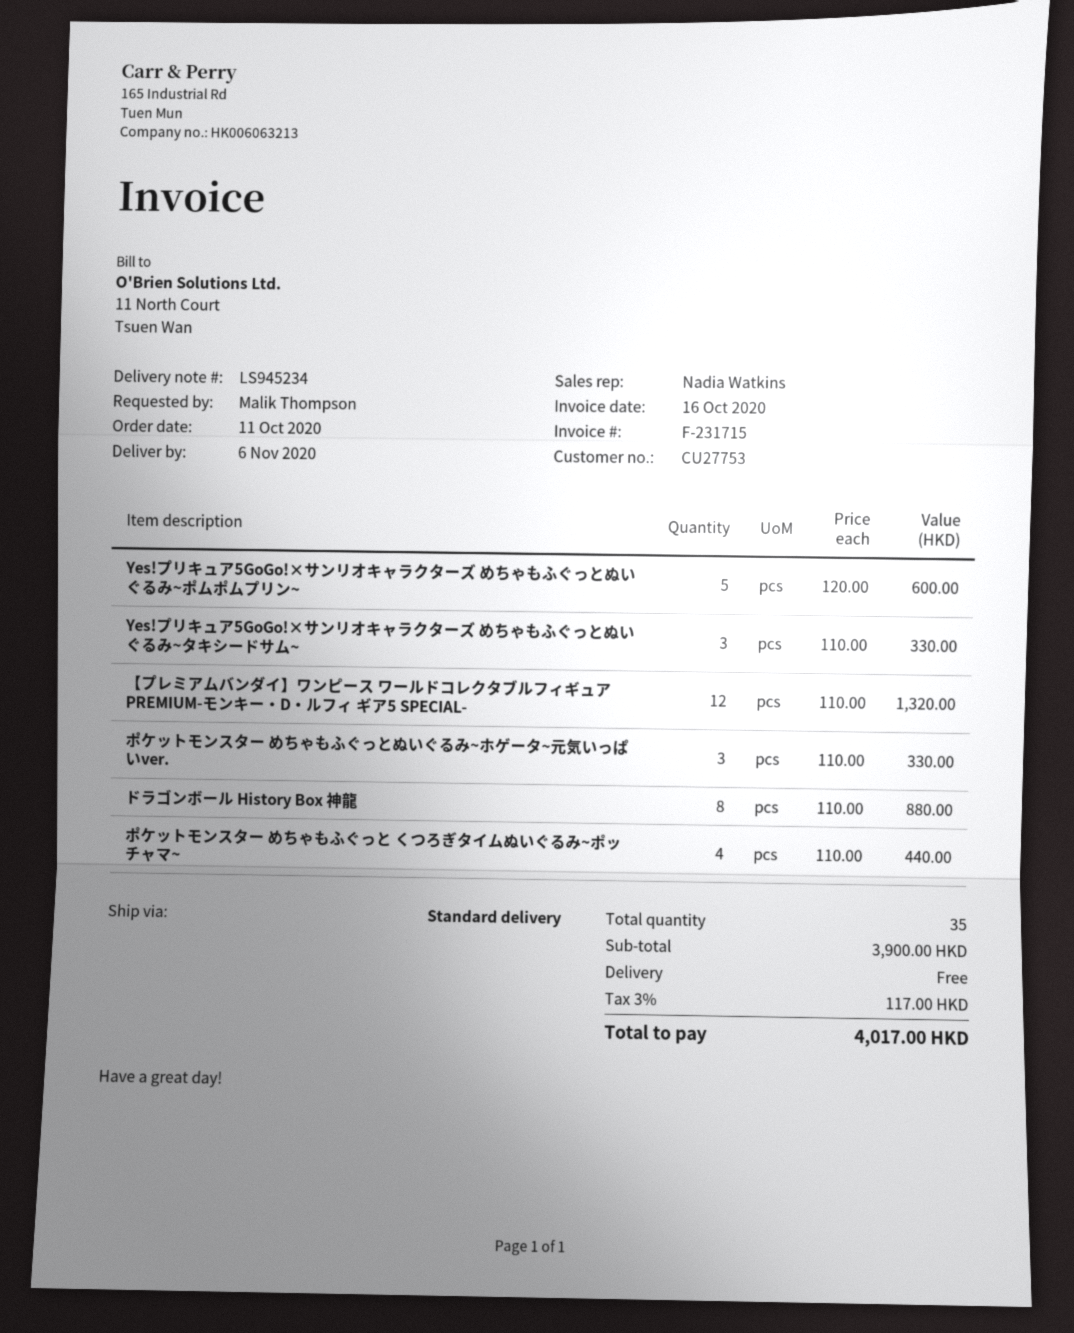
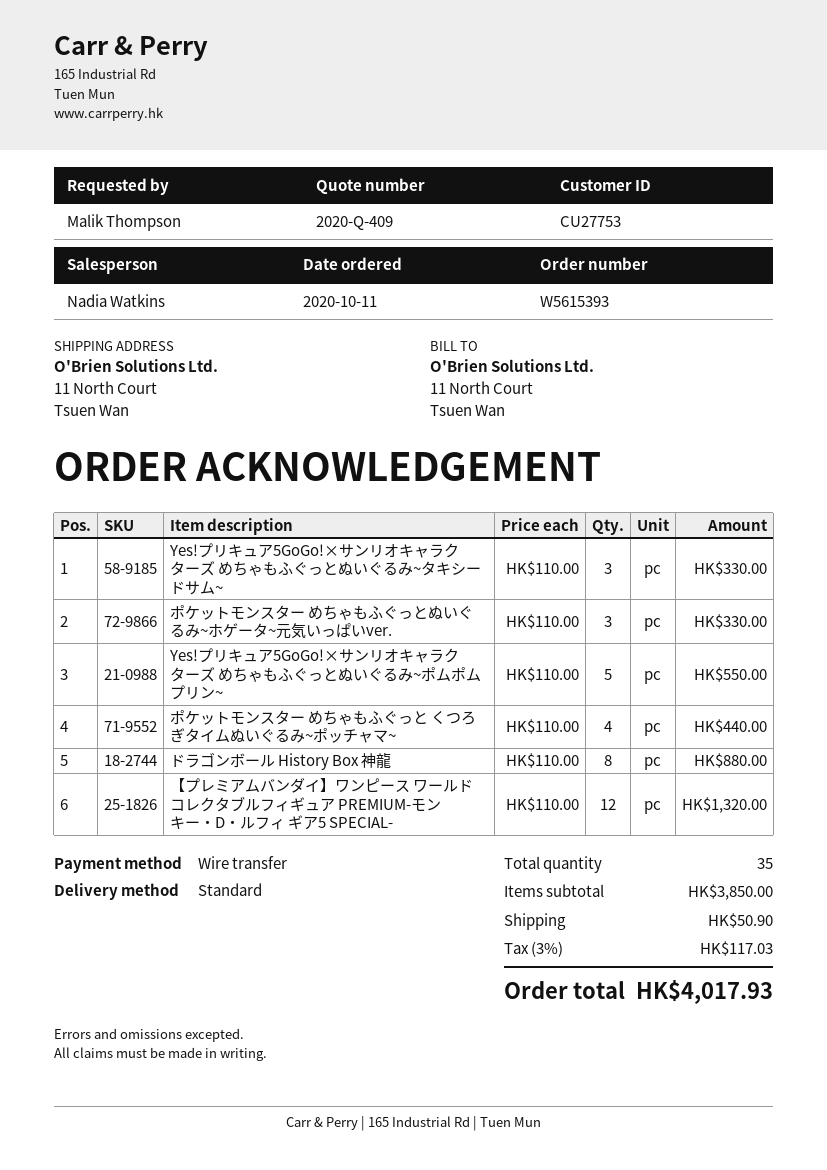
Yes!プリキュア5GoGo!×サンリオキャラクターズ めちゃもふぐっとぬいぐるみ~ポムポムプリン~: 5 x 120.00 = 600.00 -> 5 x 110.00 = 550.00
subtotal: 3900.00 -> 3850.00
shipping: 0.00 -> 50.90
tax: 3% = 117.00 -> 3% = 117.03
total: 4017.00 -> 4017.93

